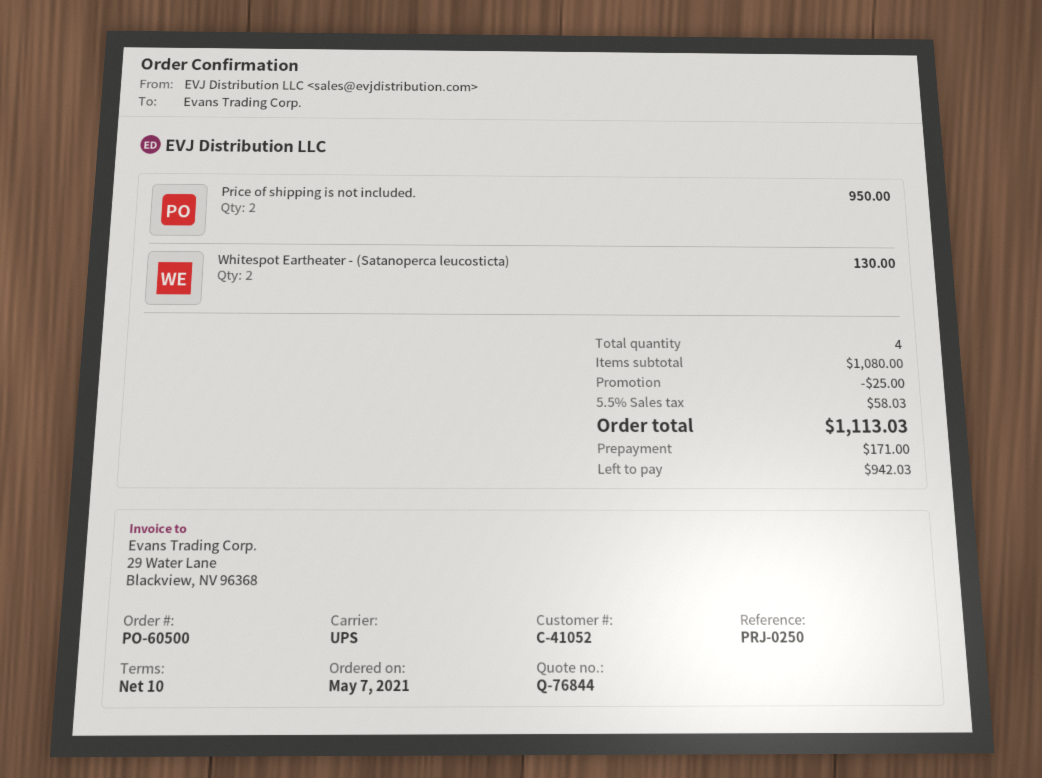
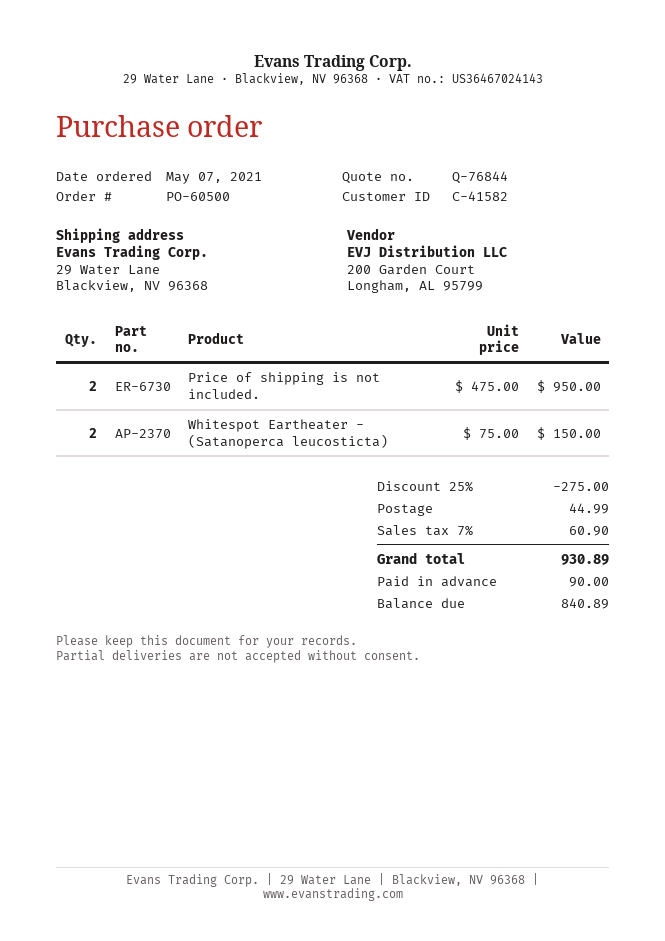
customer number: C-41052 -> C-41582
Whitespot Eartheater - (Satanoperca leucosticta): 2 for 130.00 -> 2 for 150.00
discount: 25.00 -> 275.00
shipping: none -> 44.99
tax: 5.5% = 58.03 -> 7% = 60.90
total: 1113.03 -> 930.89
deposit: 171.00 -> 90.00
balance: 942.03 -> 840.89

